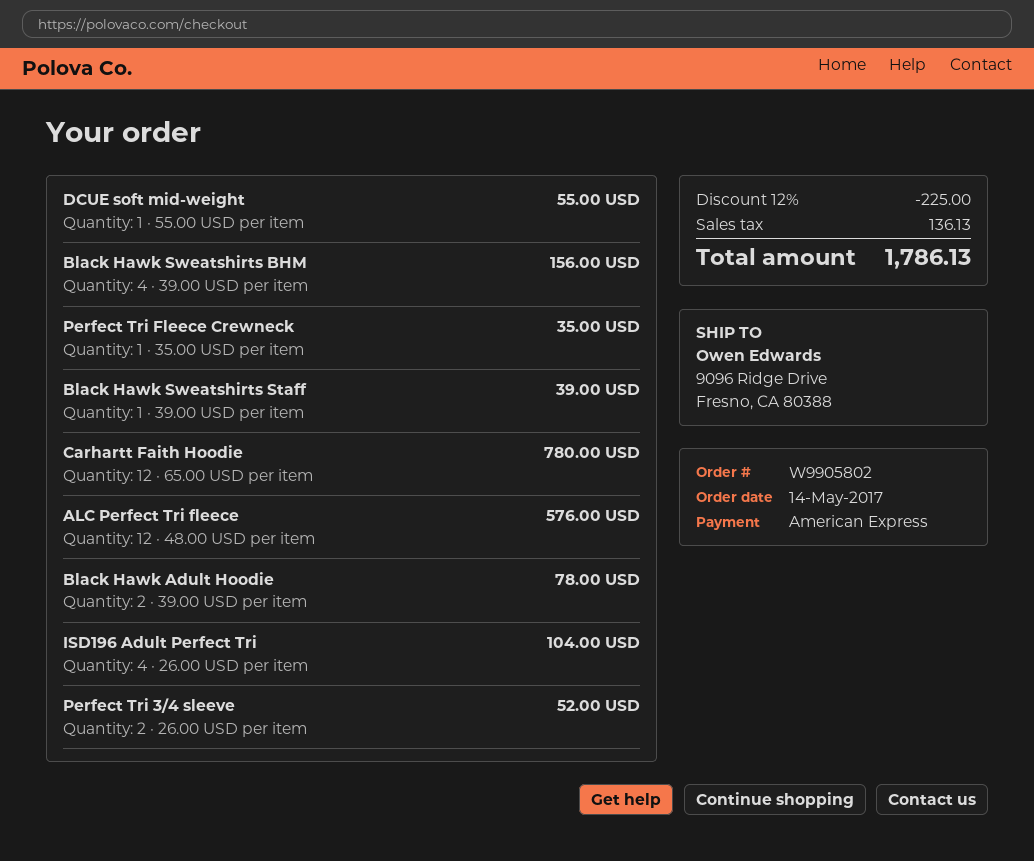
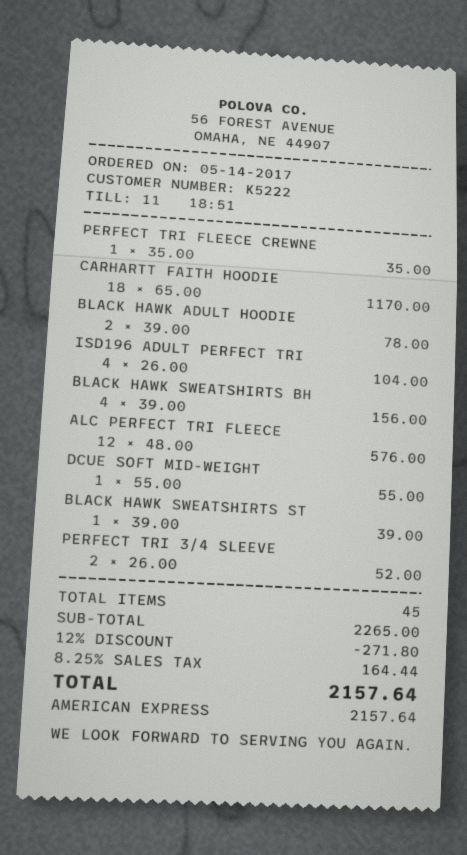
Carhartt Faith Hoodie: 12 x 65.00 = 780.00 -> 18 x 65.00 = 1170.00
discount: 12% = 225.00 -> 12% = 271.80
tax: 136.13 -> 164.44
total: 1786.13 -> 2157.64

